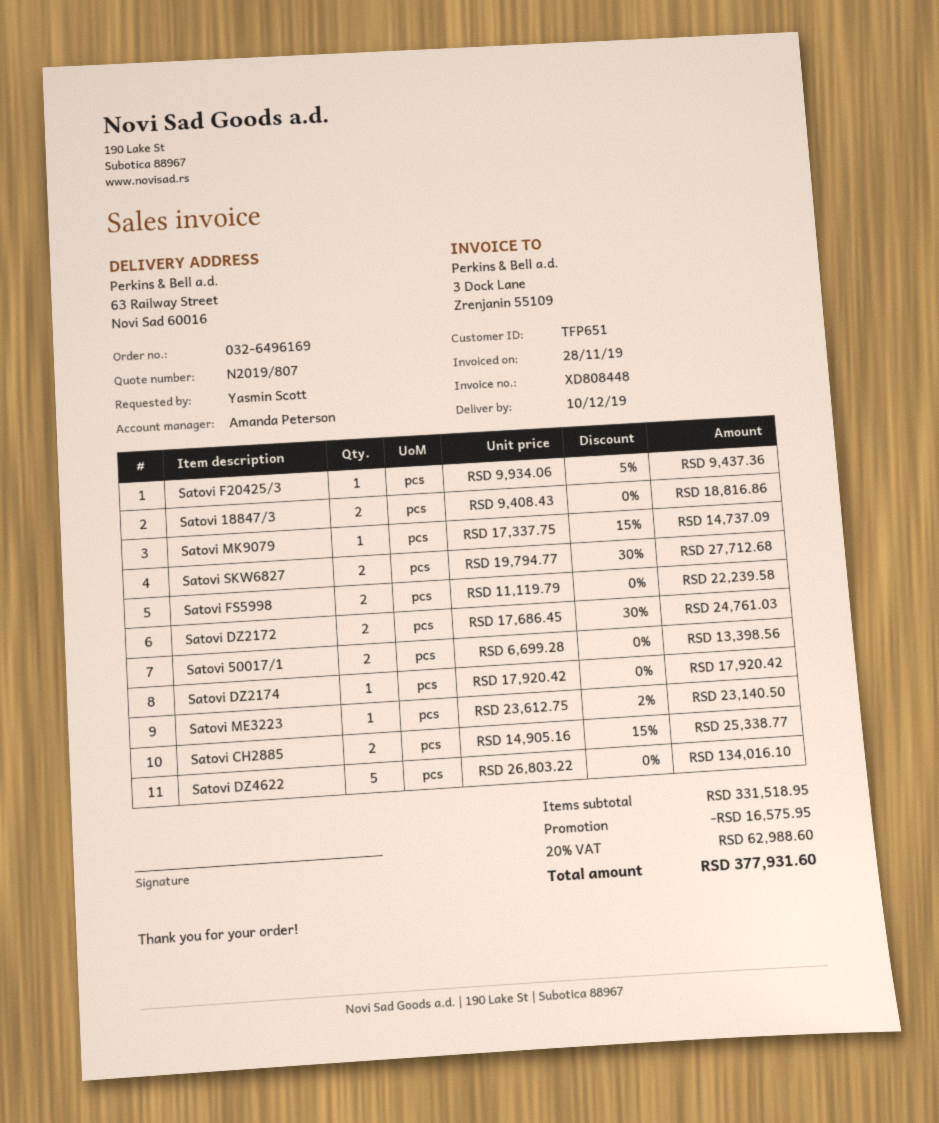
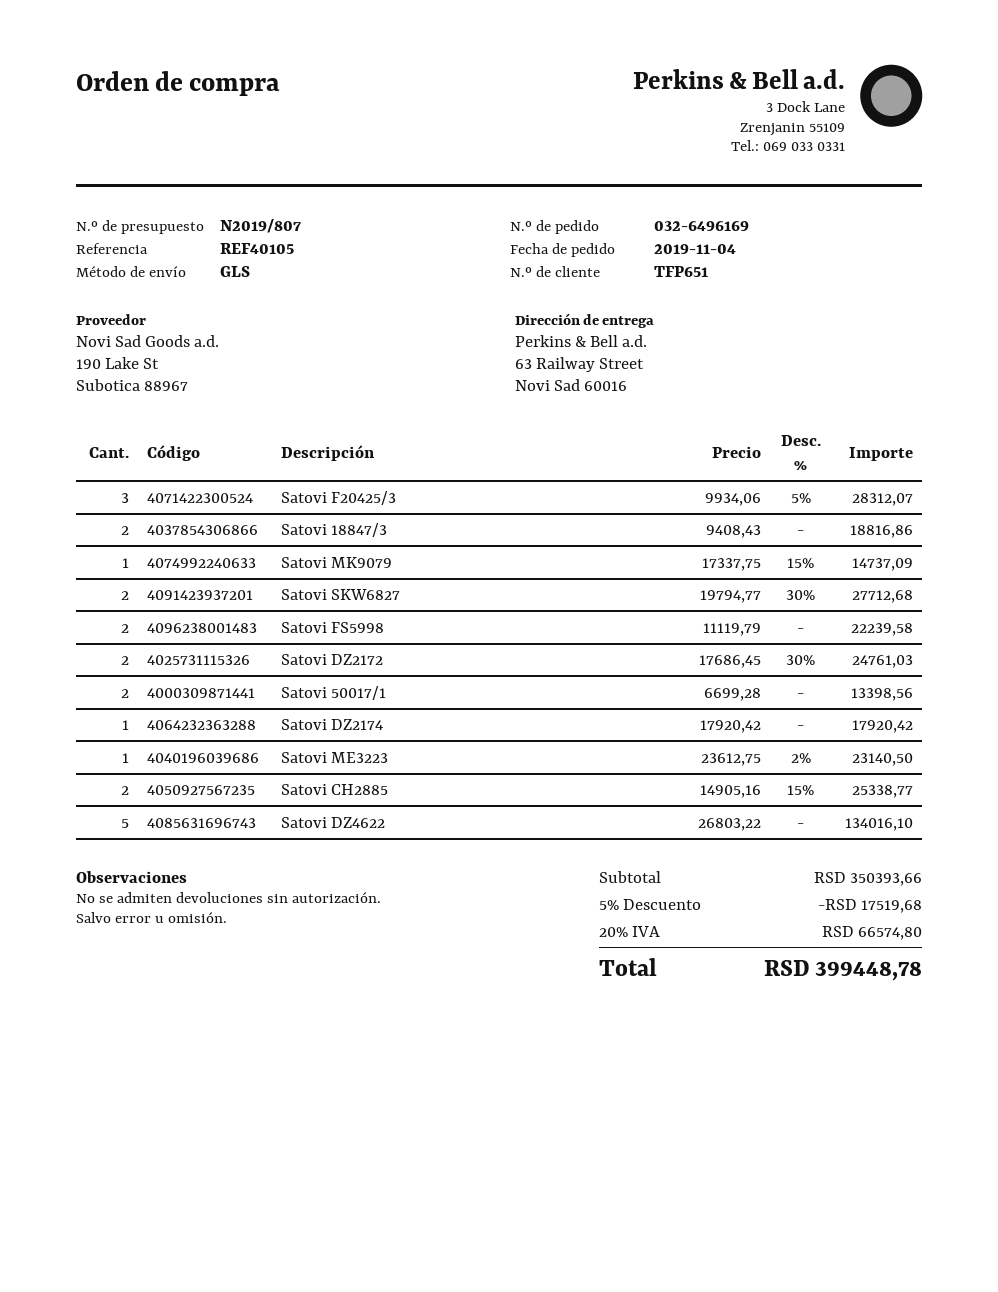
Satovi F20425/3: 1 x 9934.06 - 5% = 9437.36 -> 3 x 9934.06 - 5% = 28312.07
subtotal: 331518.95 -> 350393.66
discount: 16575.95 -> 17519.68
tax: 20% = 62988.60 -> 20% = 66574.80
total: 377931.60 -> 399448.78

